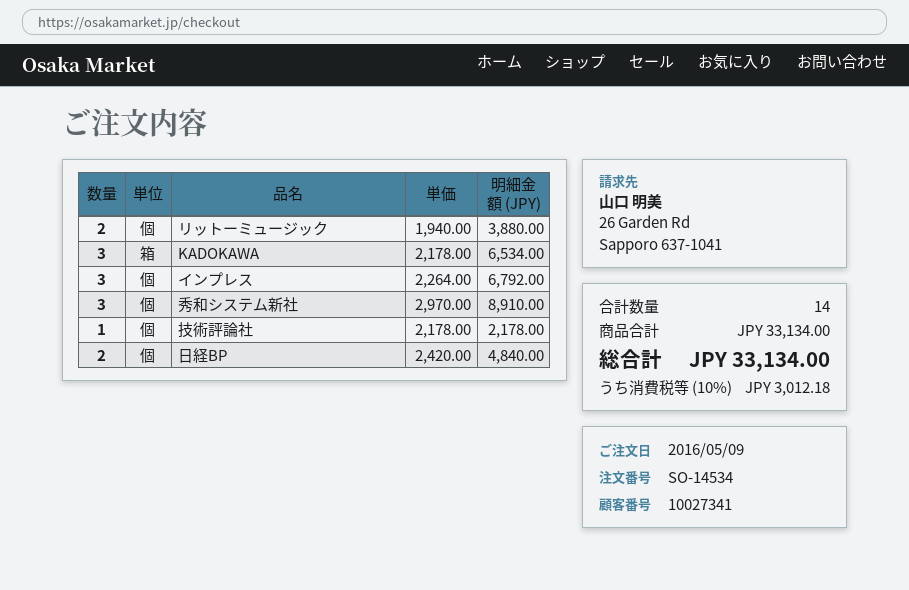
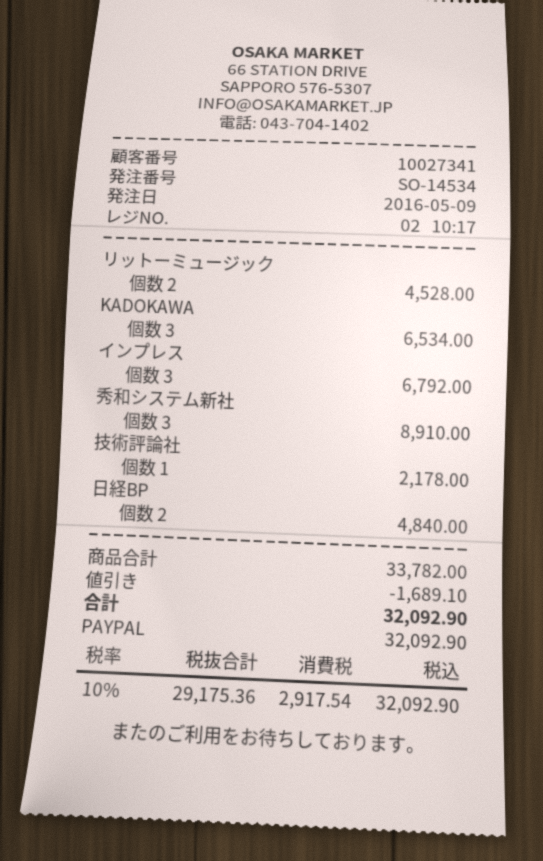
リットーミュージック: 2 for 3880.00 -> 2 for 4528.00
subtotal: 33134.00 -> 33782.00
discount: none -> 1689.10
tax: 10% = 3012.18 -> 10% = 2917.54
total: 33134.00 -> 32092.90

